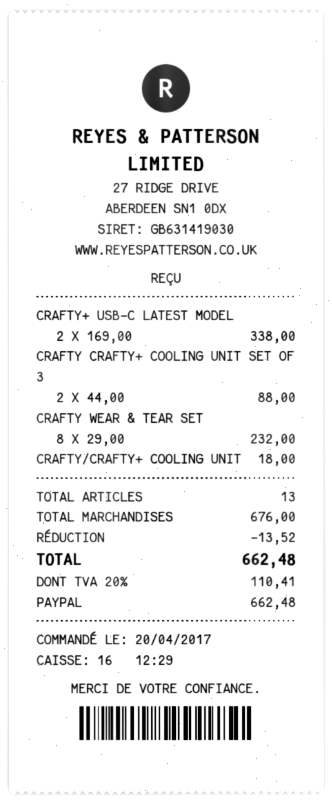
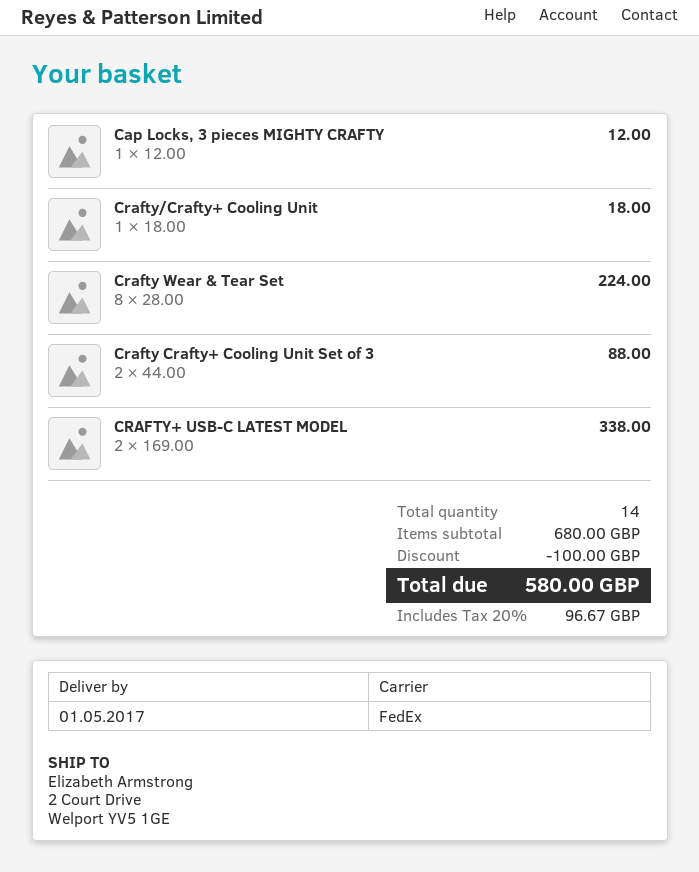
CRAFTY WEAR & TEAR SET: 8 x 29.00 = 232.00 -> 8 x 28.00 = 224.00
Cap Locks, 3 pieces MIGHTY CRAFTY: none -> 1 x 12.00 = 12.00
total quantity: 13 -> 14
subtotal: 676.00 -> 680.00
discount: 13.52 -> 100.00
tax: 20% = 110.41 -> 20% = 96.67
total: 662.48 -> 580.00

